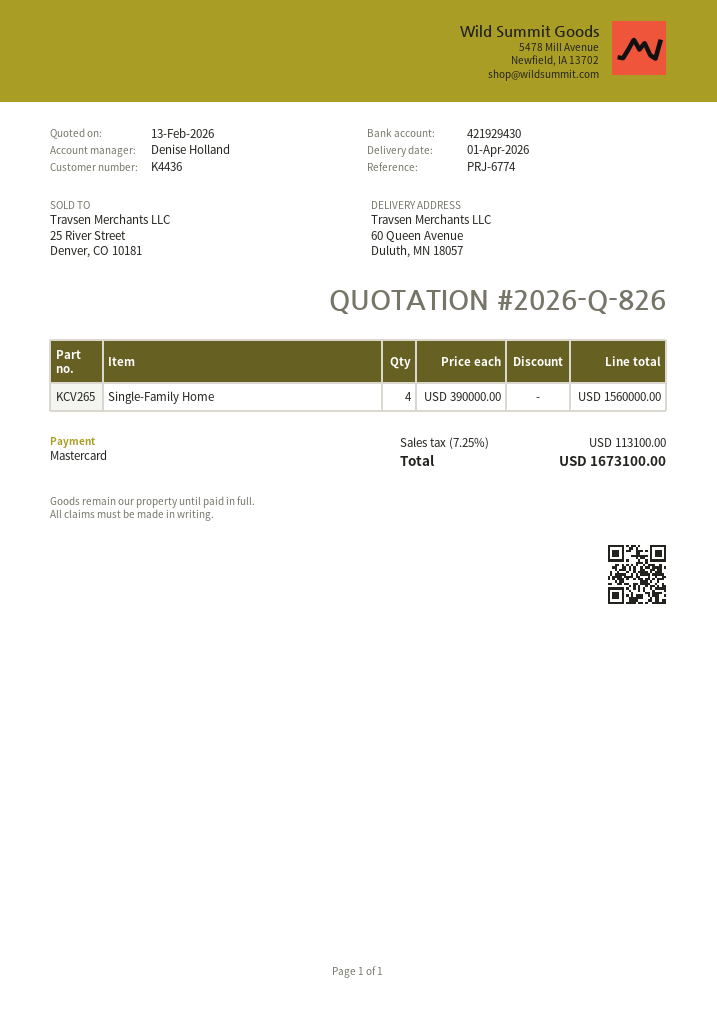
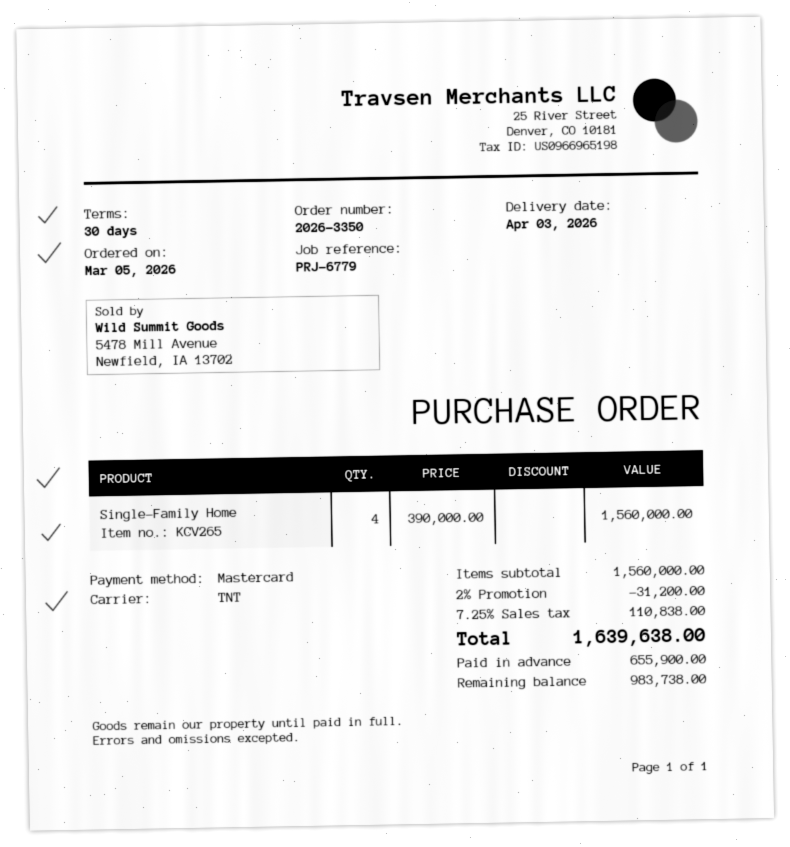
delivery date: 2026-04-01 -> 2026-04-03
reference: PRJ-6774 -> PRJ-6779
discount: none -> 2% = 31200.00
tax: 7.25% = 113100.00 -> 7.25% = 110838.00
total: 1673100.00 -> 1639638.00

